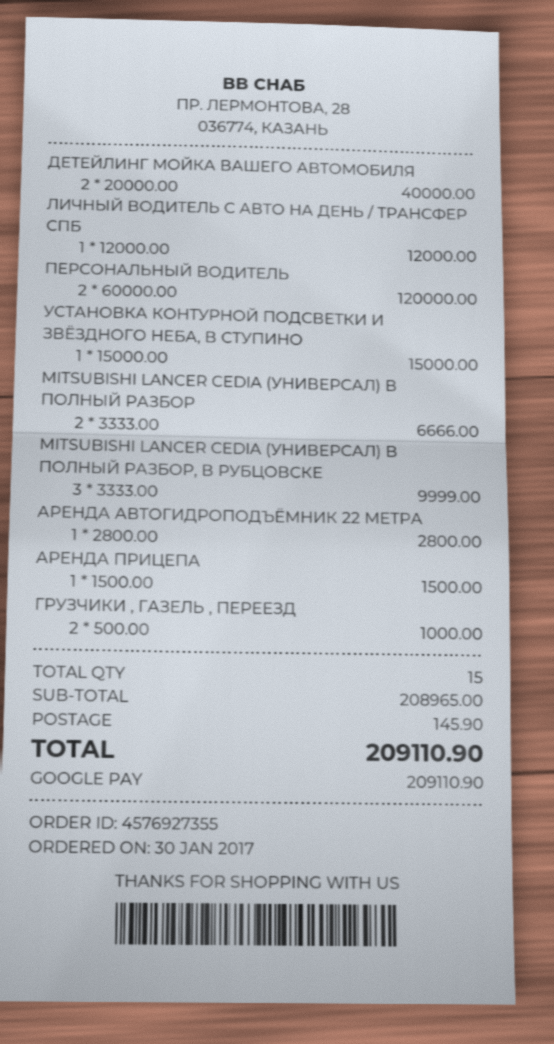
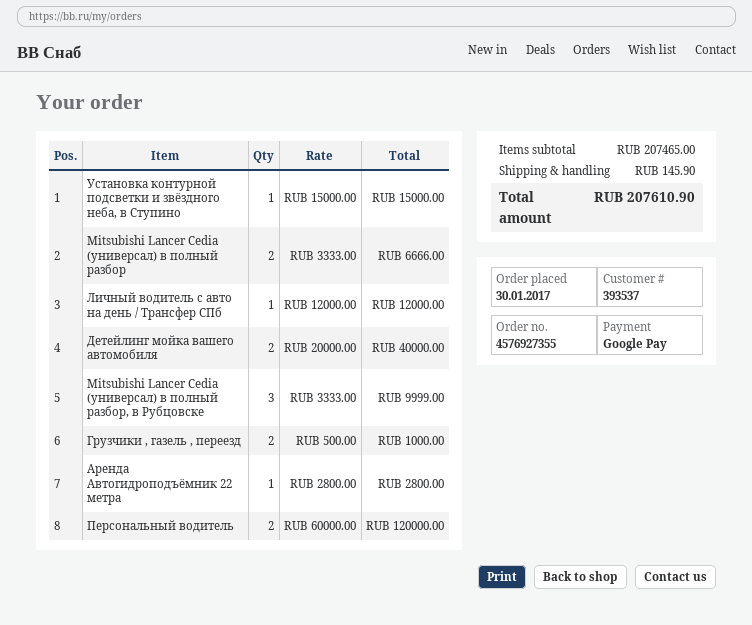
АРЕНДА ПРИЦЕПА: 1 x 1500.00 = 1500.00 -> none
subtotal: 208965.00 -> 207465.00
total: 209110.90 -> 207610.90

